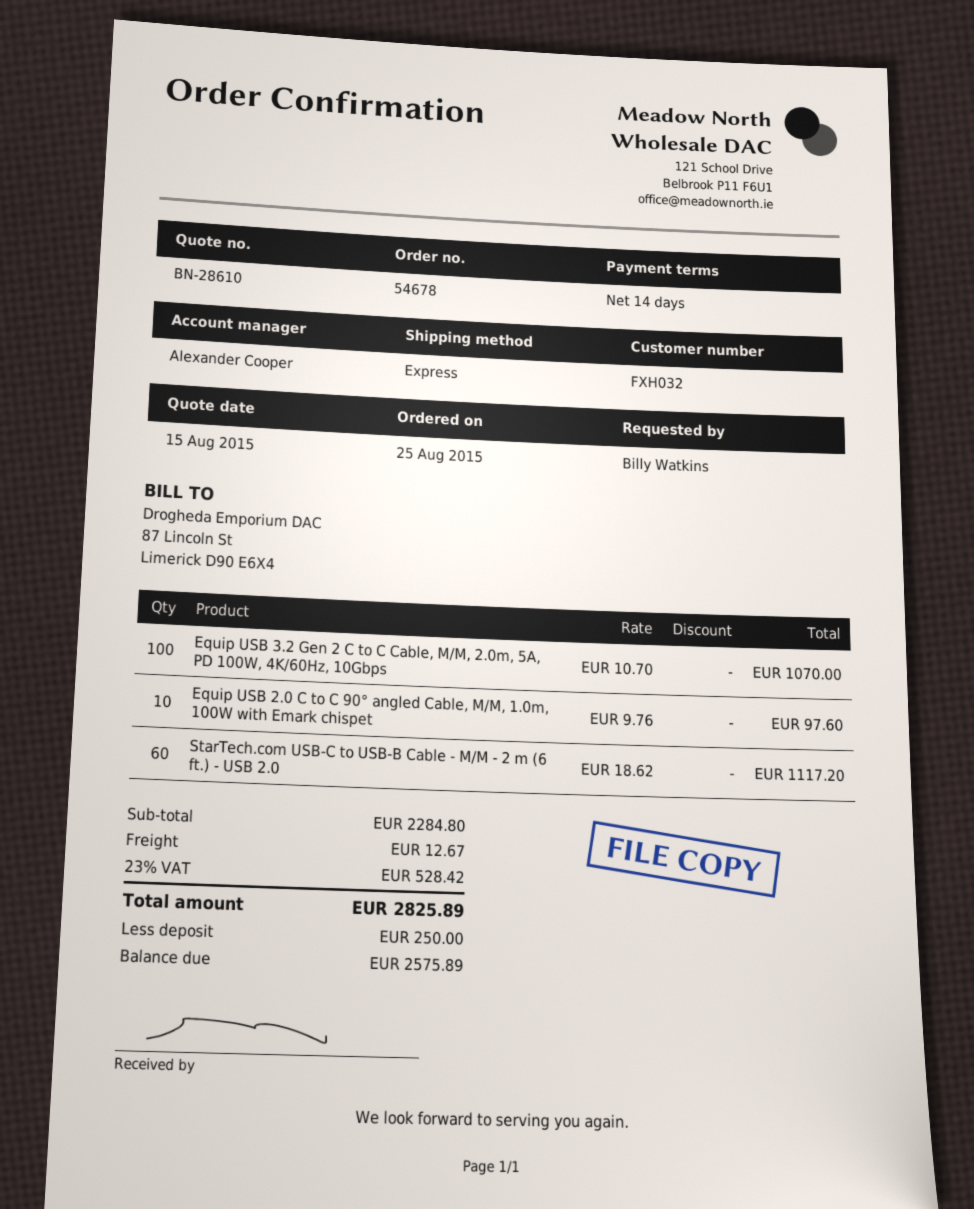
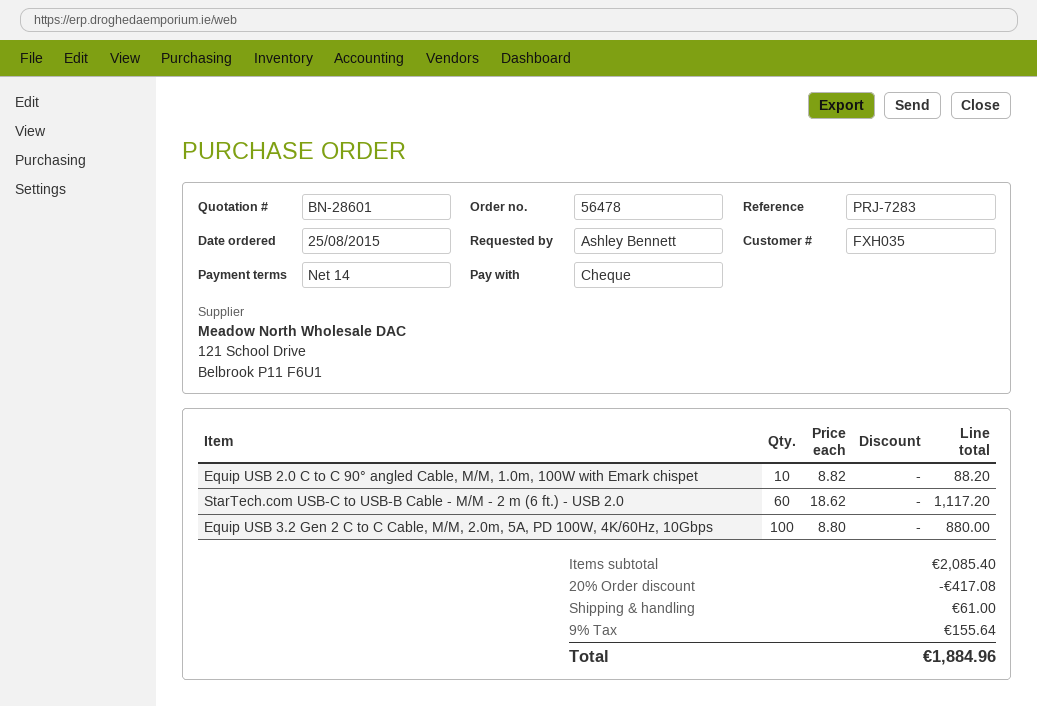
quote number: BN-28610 -> BN-28601
order number: 54678 -> 56478
customer number: FXH032 -> FXH035
ordered by: Billy Watkins -> Ashley Bennett
Equip USB 3.2 Gen 2 C to C Cable, M/M, 2.0m, 5A, PD 100W, 4K/60Hz, 10Gbps: 100 x 10.70 = 1070.00 -> 100 x 8.80 = 880.00
Equip USB 2.0 C to C 90° angled Cable, M/M, 1.0m, 100W with Emark chispet: 10 x 9.76 = 97.60 -> 10 x 8.82 = 88.20
subtotal: 2284.80 -> 2085.40
discount: none -> 20% = 417.08
shipping: 12.67 -> 61.00
tax: 23% = 528.42 -> 9% = 155.64
total: 2825.89 -> 1884.96

